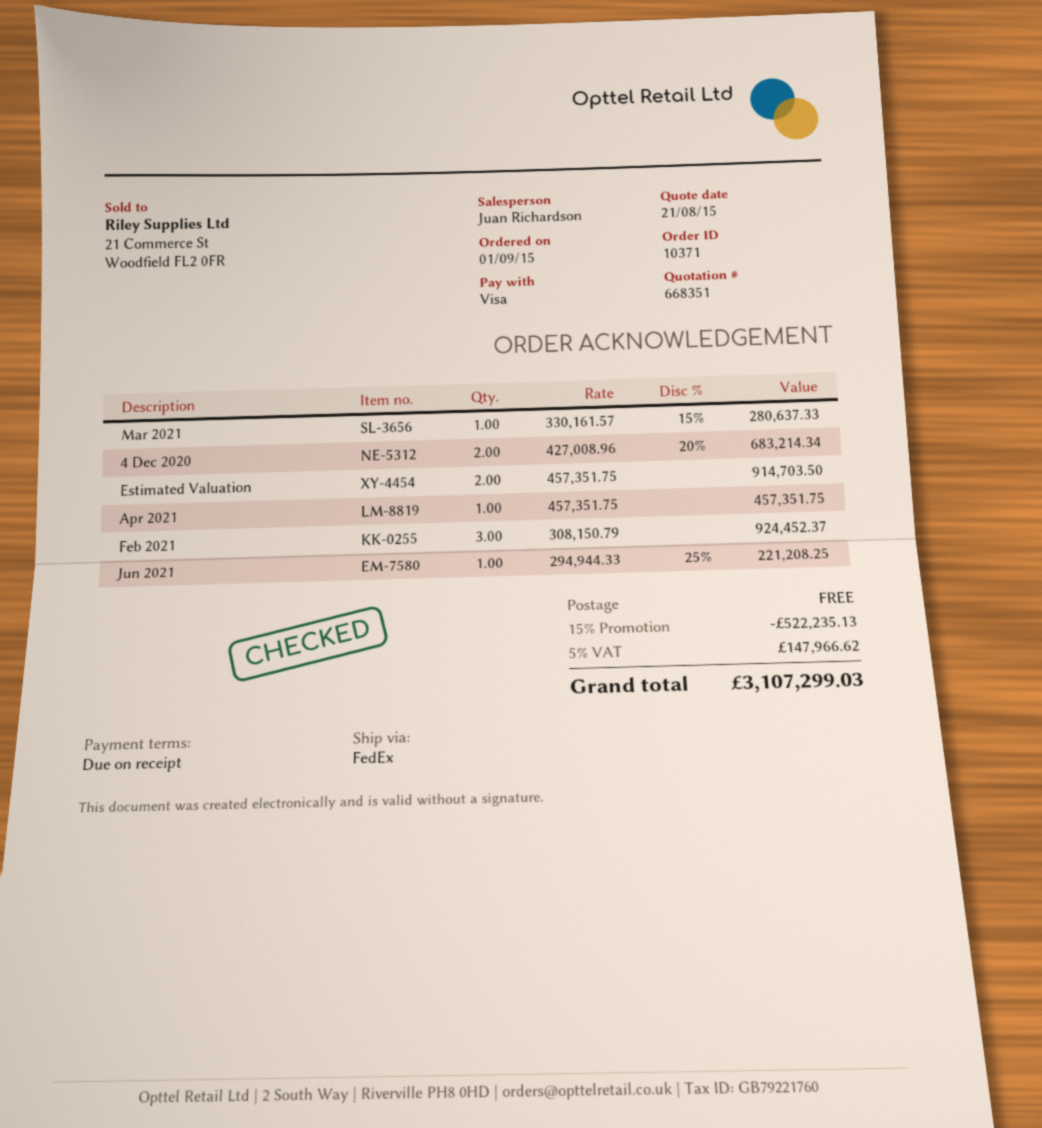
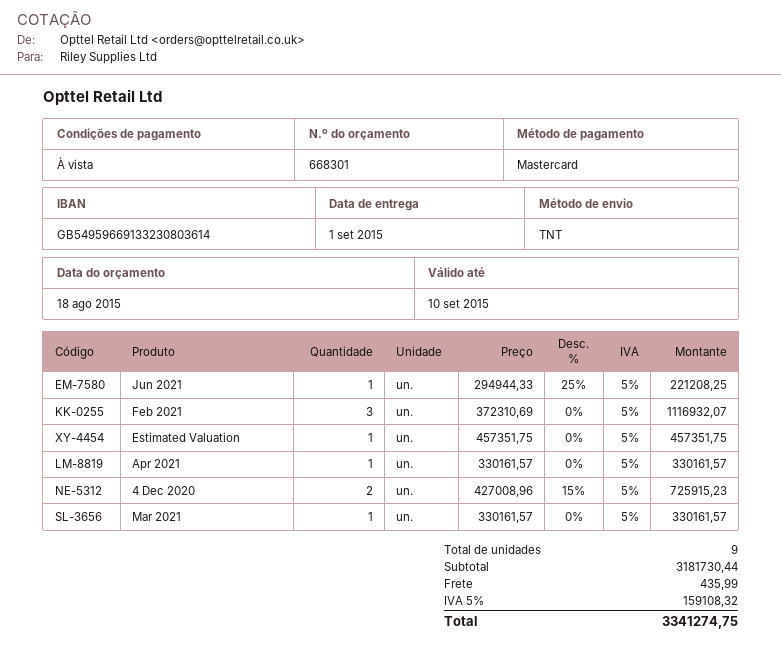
quote number: 668351 -> 668301
quote date: 2015-08-21 -> 2015-08-18
payment method: Visa -> Mastercard
shipping method: FedEx -> TNT
Mar 2021: 1 x 330161.57 - 15% = 280637.33 -> 1 x 330161.57 = 330161.57
4 Dec 2020: 2 x 427008.96 - 20% = 683214.34 -> 2 x 427008.96 - 15% = 725915.23
Estimated Valuation: 2 x 457351.75 = 914703.50 -> 1 x 457351.75 = 457351.75
Apr 2021: 1 x 457351.75 = 457351.75 -> 1 x 330161.57 = 330161.57
Feb 2021: 3 x 308150.79 = 924452.37 -> 3 x 372310.69 = 1116932.07
discount: 15% = 522235.13 -> none
shipping: 0.00 -> 435.99
tax: 5% = 147966.62 -> 5% = 159108.32
total: 3107299.03 -> 3341274.75

